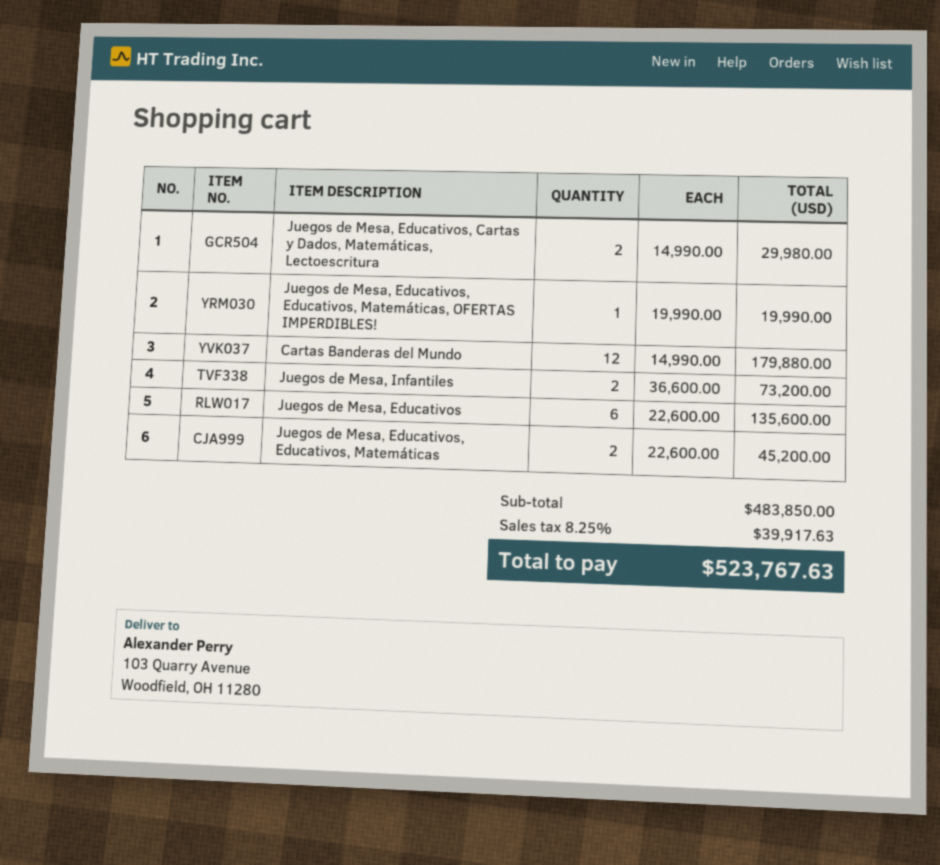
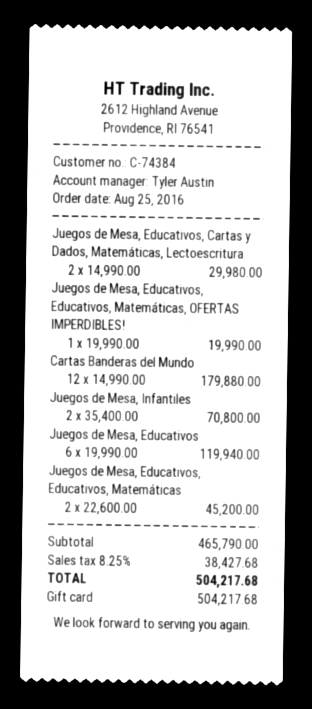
Juegos de Mesa, Infantiles: 2 x 36600.00 = 73200.00 -> 2 x 35400.00 = 70800.00
Juegos de Mesa, Educativos: 6 x 22600.00 = 135600.00 -> 6 x 19990.00 = 119940.00
subtotal: 483850.00 -> 465790.00
tax: 8.25% = 39917.63 -> 8.25% = 38427.68
total: 523767.63 -> 504217.68

